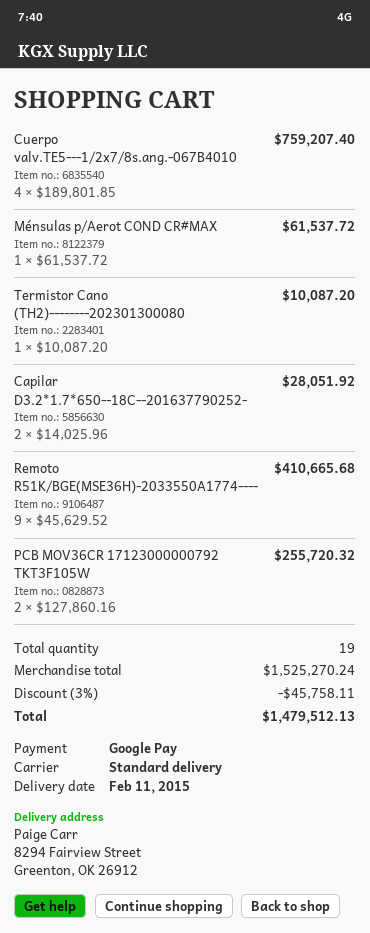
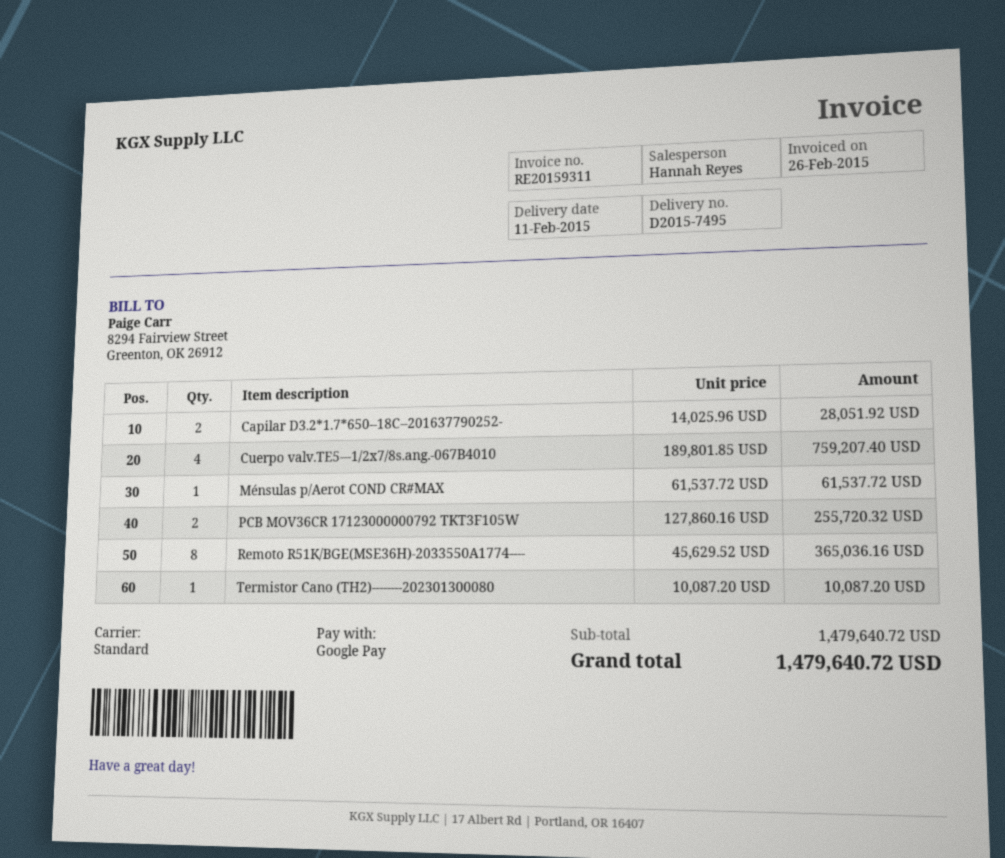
Remoto R51K/BGE(MSE36H)-2033550A1774----: 9 x 45629.52 = 410665.68 -> 8 x 45629.52 = 365036.16
subtotal: 1525270.24 -> 1479640.72
discount: 3% = 45758.11 -> none
total: 1479512.13 -> 1479640.72

